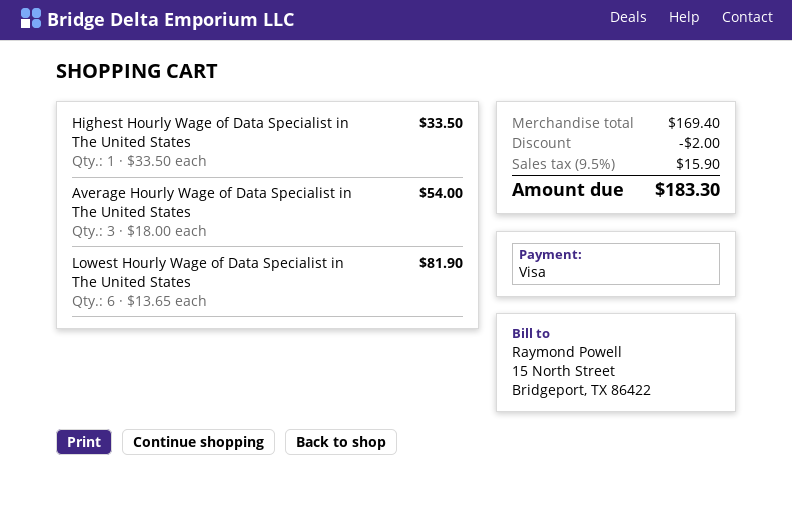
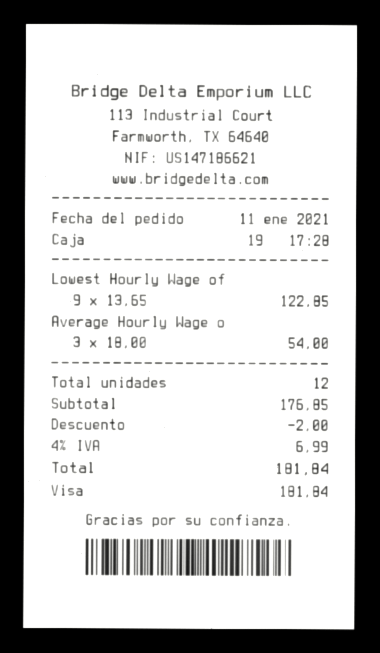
Highest Hourly Wage of Data Specialist in The United States: 1 x 33.50 = 33.50 -> none
Lowest Hourly Wage of Data Specialist in The United States: 6 x 13.65 = 81.90 -> 9 x 13.65 = 122.85
subtotal: 169.40 -> 176.85
tax: 9.5% = 15.90 -> 4% = 6.99
total: 183.30 -> 181.84

